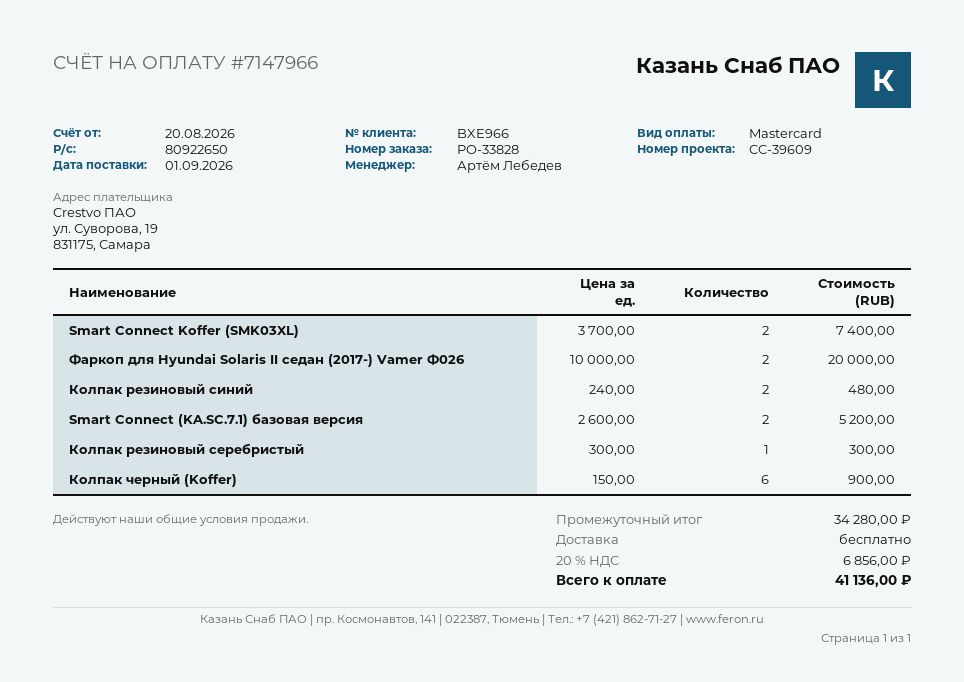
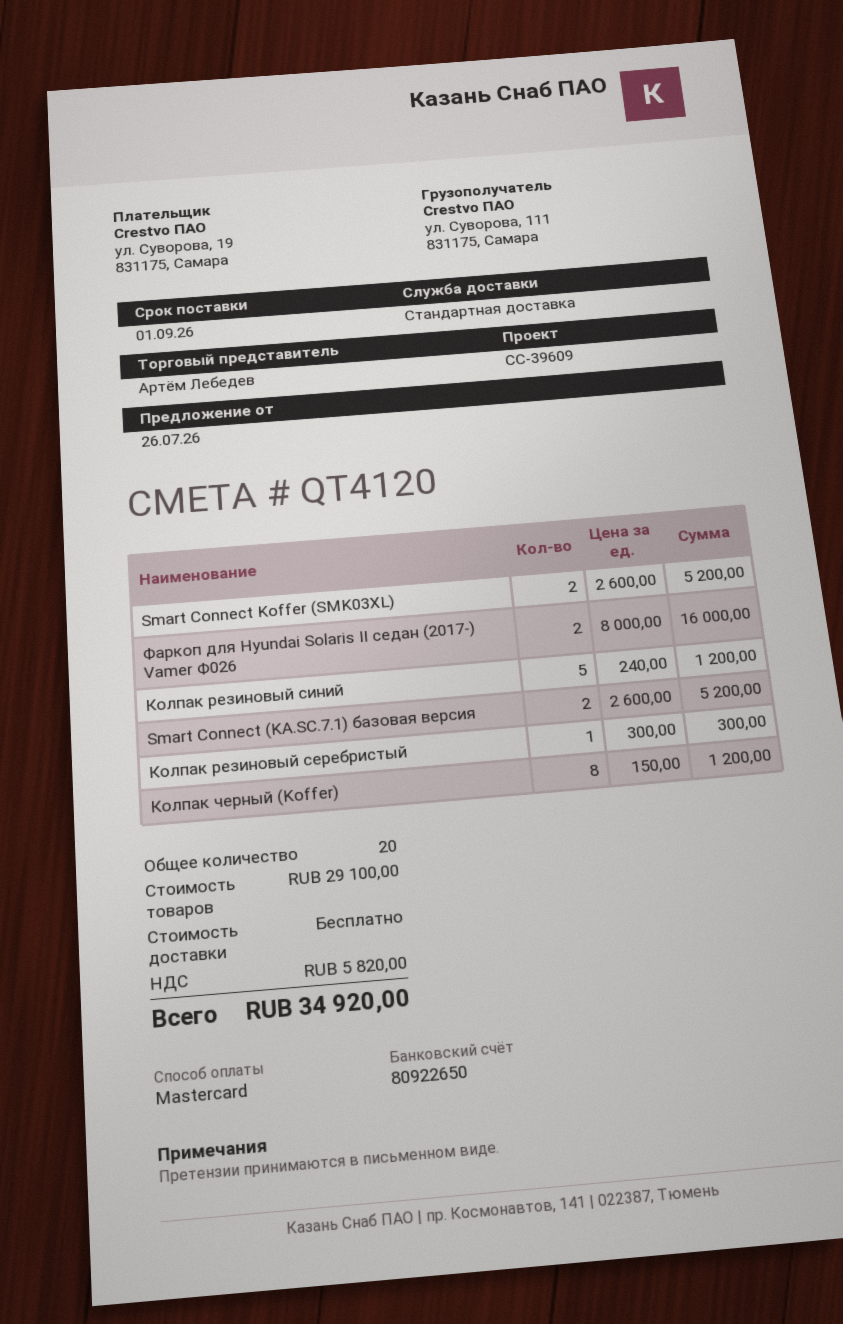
Smart Connect Koffer (SMK03XL): 2 x 3700.00 = 7400.00 -> 2 x 2600.00 = 5200.00
Фаркоп для Hyundai Solaris II седан (2017-) Vamer Ф026: 2 x 10000.00 = 20000.00 -> 2 x 8000.00 = 16000.00
Колпак резиновый синий: 2 x 240.00 = 480.00 -> 5 x 240.00 = 1200.00
Колпак черный (Koffer): 6 x 150.00 = 900.00 -> 8 x 150.00 = 1200.00
subtotal: 34280.00 -> 29100.00
tax: 6856.00 -> 5820.00
total: 41136.00 -> 34920.00

